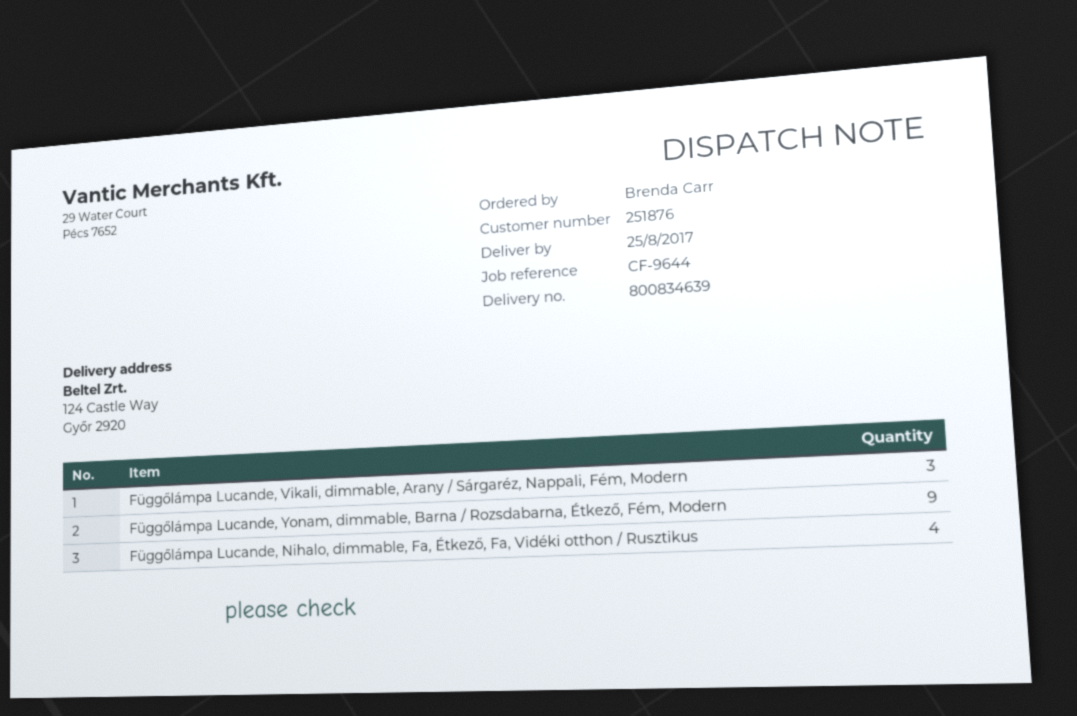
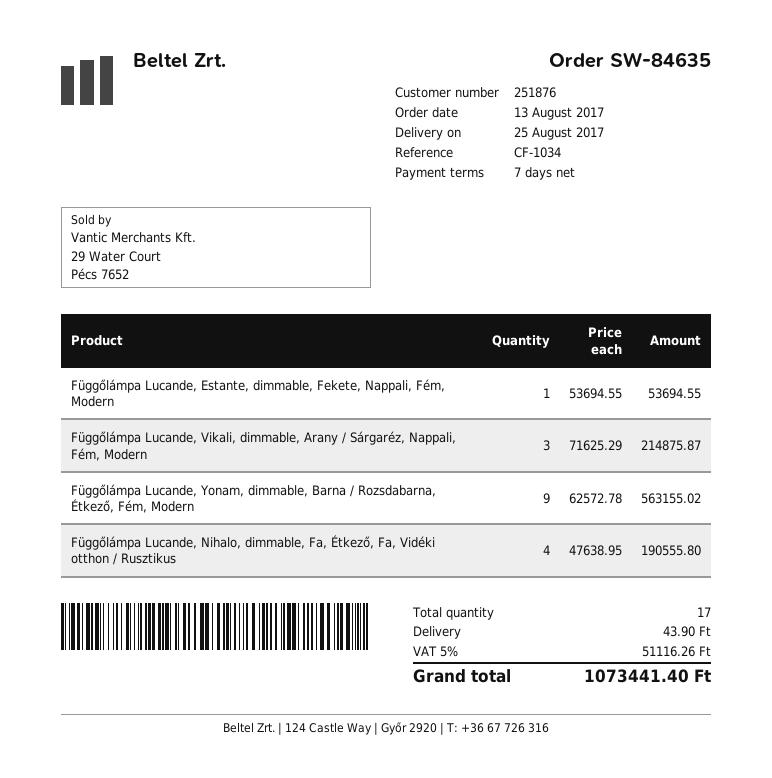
reference: CF-9644 -> CF-1034
Függőlámpa Lucande, Estante, dimmable, Fekete, Nappali, Fém, Modern: none -> 1

